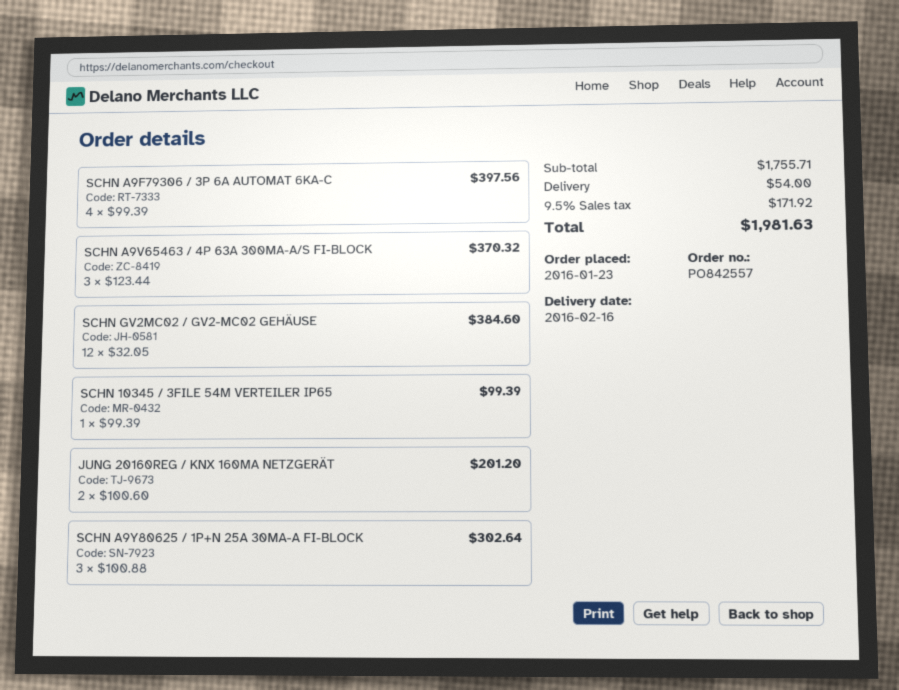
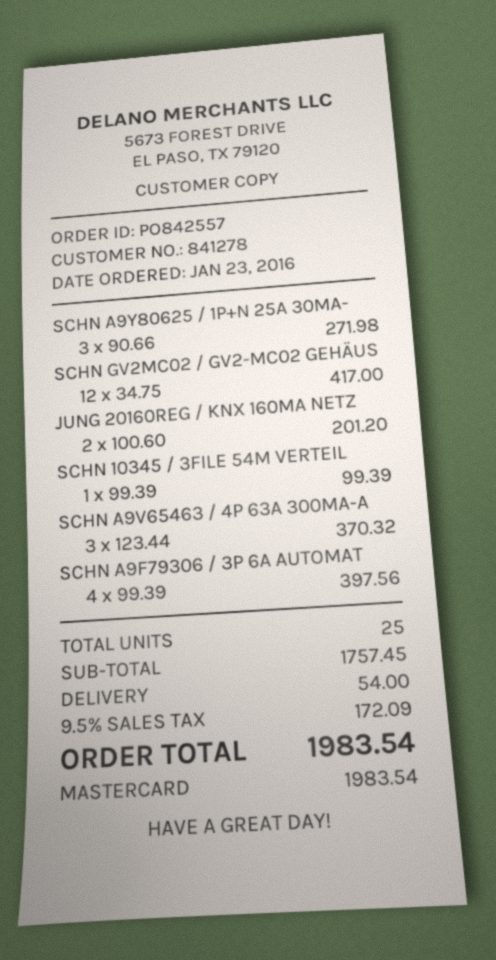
SCHN GV2MC02 / GV2-MC02 GEHÄUSE: 12 x 32.05 = 384.60 -> 12 x 34.75 = 417.00
SCHN A9Y80625 / 1P+N 25A 30MA-A FI-BLOCK: 3 x 100.88 = 302.64 -> 3 x 90.66 = 271.98
subtotal: 1755.71 -> 1757.45
tax: 9.5% = 171.92 -> 9.5% = 172.09
total: 1981.63 -> 1983.54

